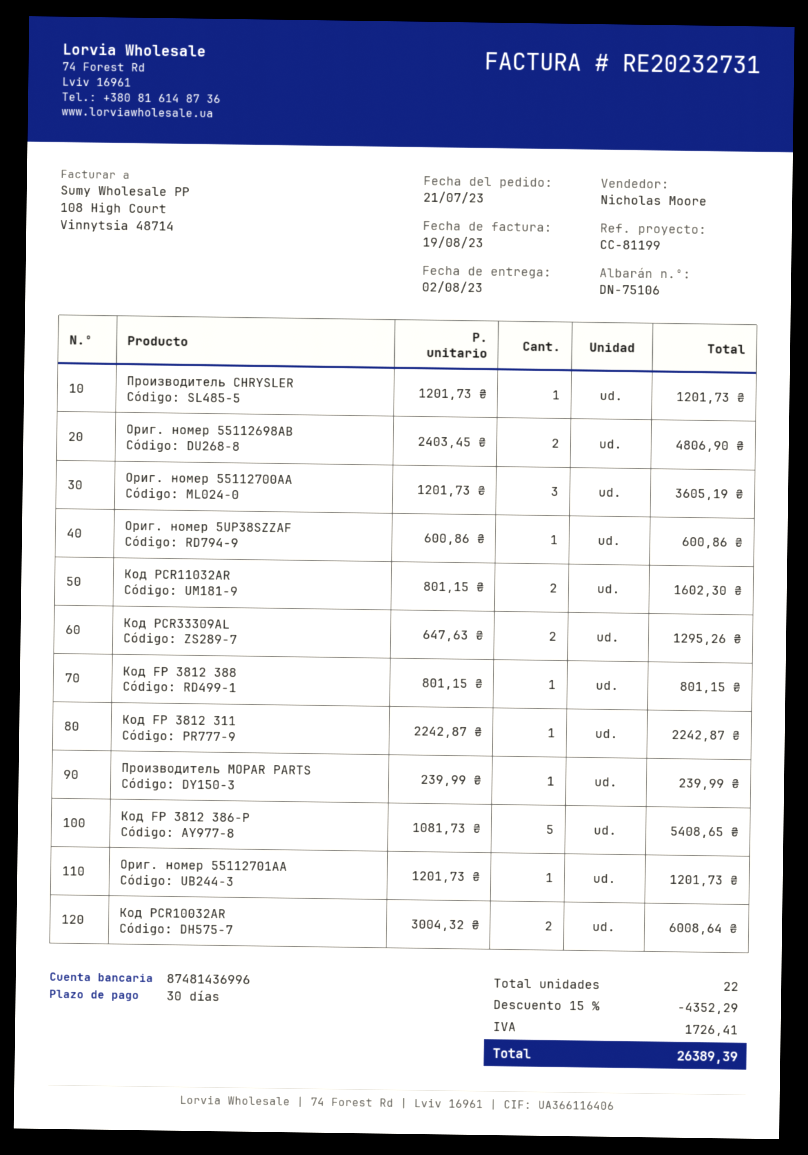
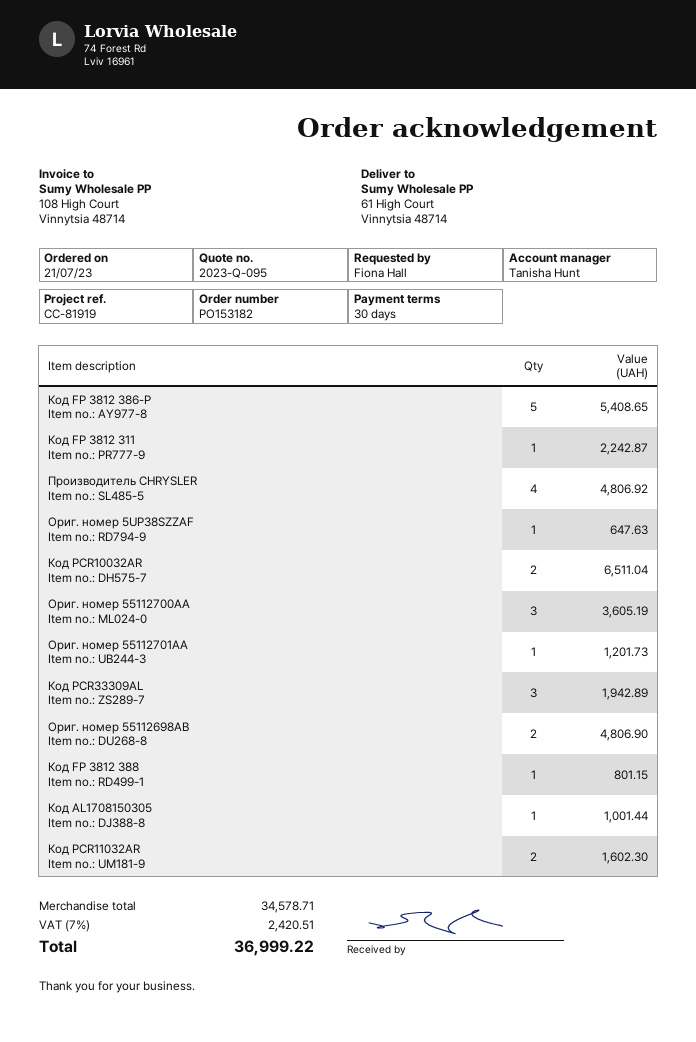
reference: CC-81199 -> CC-81919
sales rep: Nicholas Moore -> Tanisha Hunt
Производитель CHRYSLER: 1 for 1201.73 -> 4 for 4806.92
Ориг. номер 5UP38SZZAF: 1 for 600.86 -> 1 for 647.63
Код PCR33309AL: 2 for 1295.26 -> 3 for 1942.89
Производитель MOPAR PARTS: 1 for 239.99 -> none
Код PCR10032AR: 2 for 6008.64 -> 2 for 6511.04
Код AL1708150305: none -> 1 for 1001.44
discount: 15% = 4352.29 -> none
tax: 1726.41 -> 2420.51
total: 26389.39 -> 36999.22

